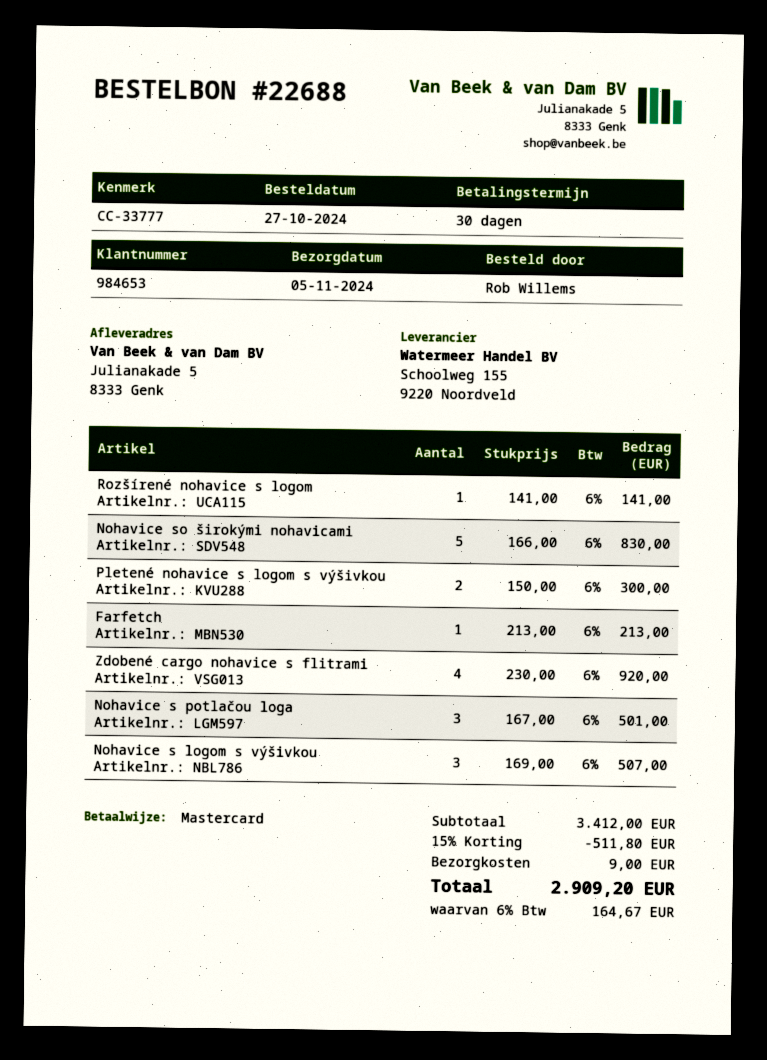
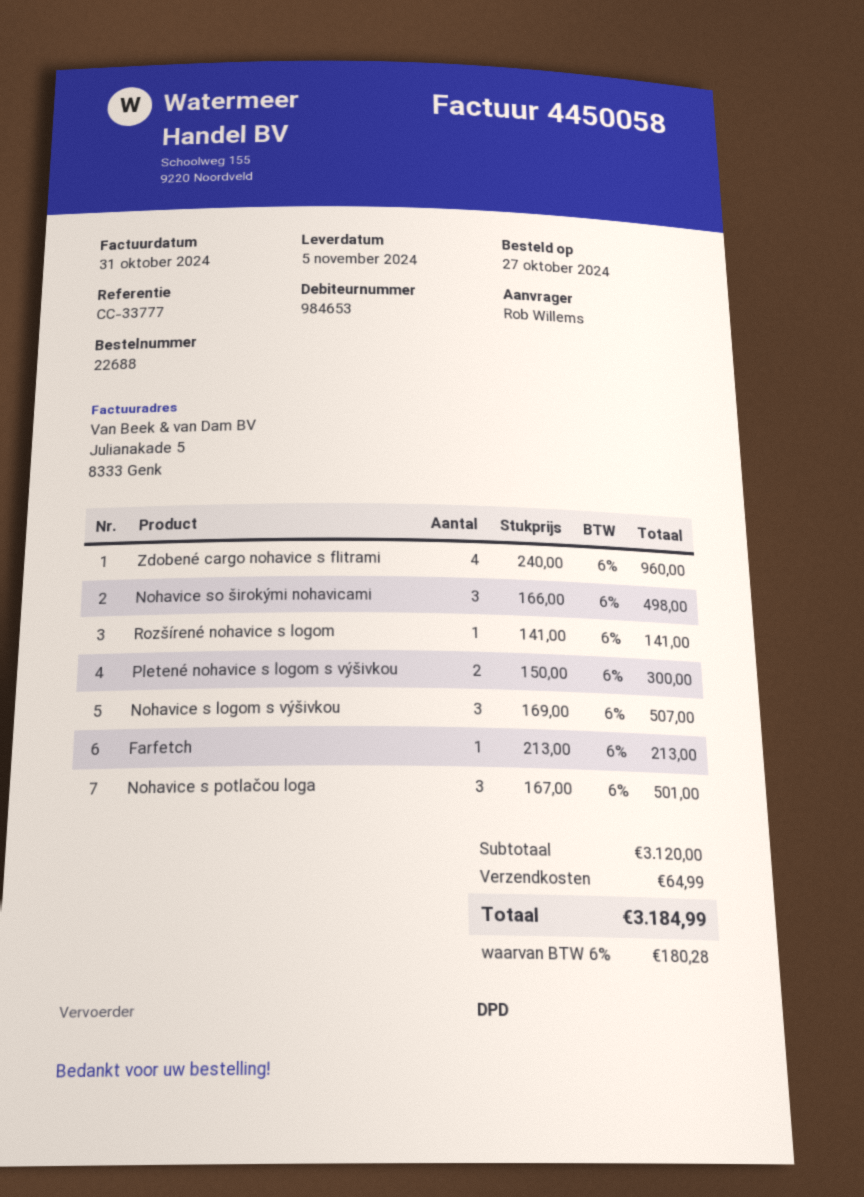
Nohavice so širokými nohavicami: 5 x 166.00 = 830.00 -> 3 x 166.00 = 498.00
Zdobené cargo nohavice s flitrami: 4 x 230.00 = 920.00 -> 4 x 240.00 = 960.00
subtotal: 3412.00 -> 3120.00
discount: 15% = 511.80 -> none
shipping: 9.00 -> 64.99
tax: 6% = 164.67 -> 6% = 180.28
total: 2909.20 -> 3184.99

